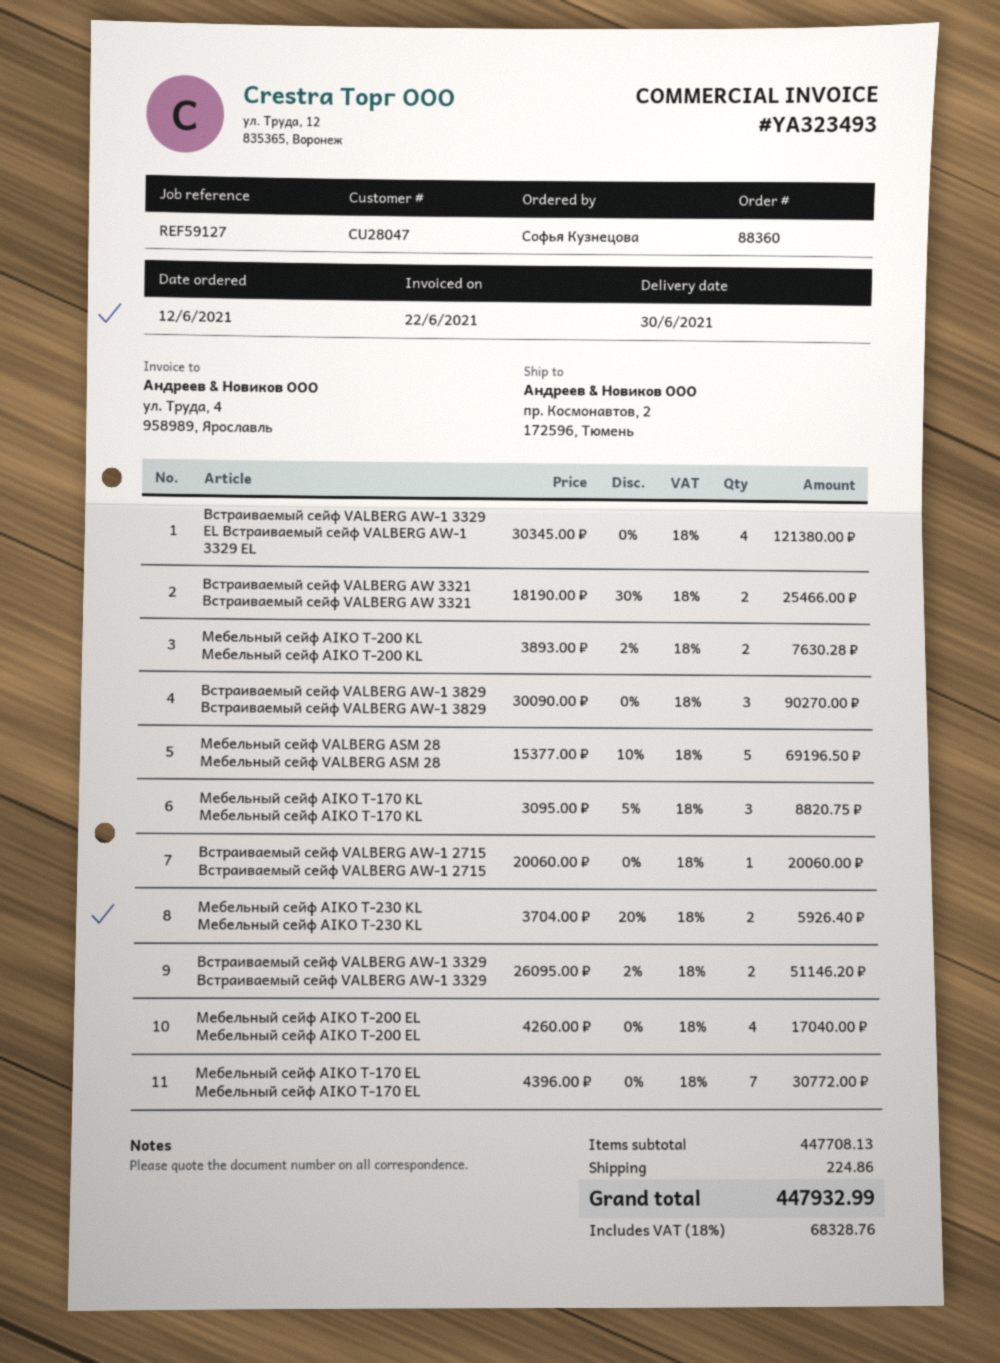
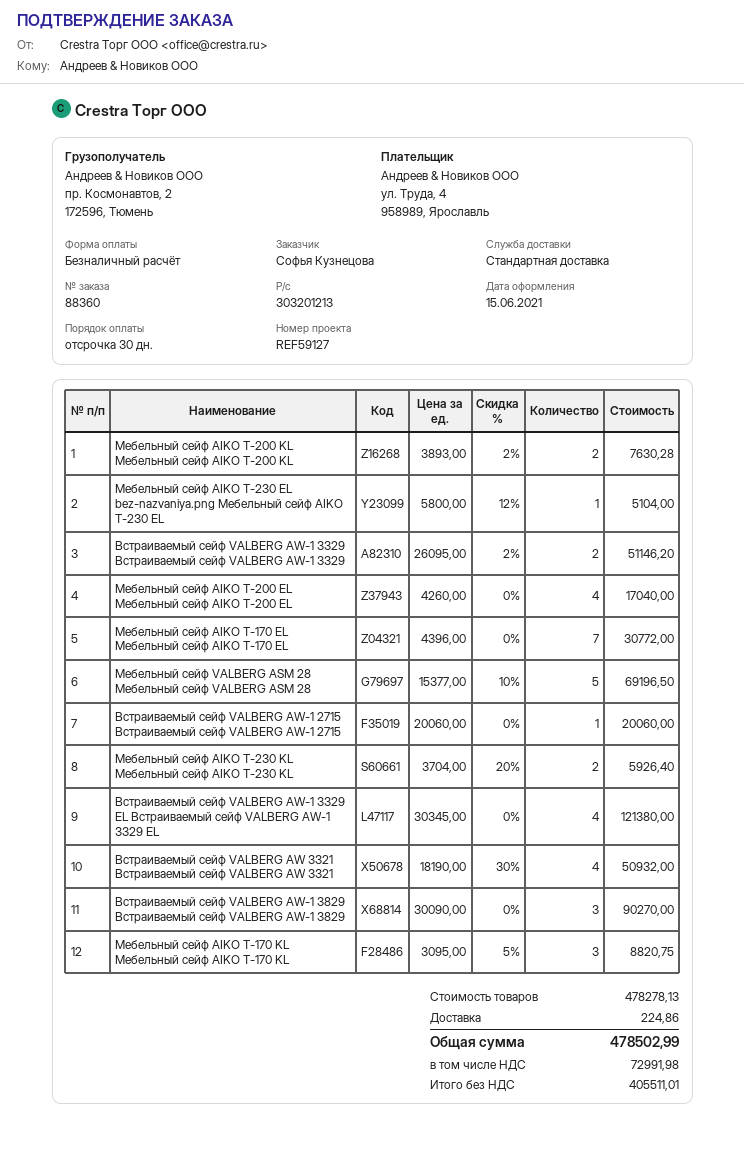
order date: 2021-06-12 -> 2021-06-15
Встраиваемый сейф VALBERG AW 3321 Встраиваемый сейф VALBERG AW 3321: 2 x 18190.00 - 30% = 25466.00 -> 4 x 18190.00 - 30% = 50932.00
Мебельный сейф AIKO T-230 EL bez-nazvaniya.png Мебельный сейф AIKO T-230 EL: none -> 1 x 5800.00 - 12% = 5104.00
subtotal: 447708.13 -> 478278.13
tax: 68328.76 -> 72991.98
total: 447932.99 -> 478502.99

